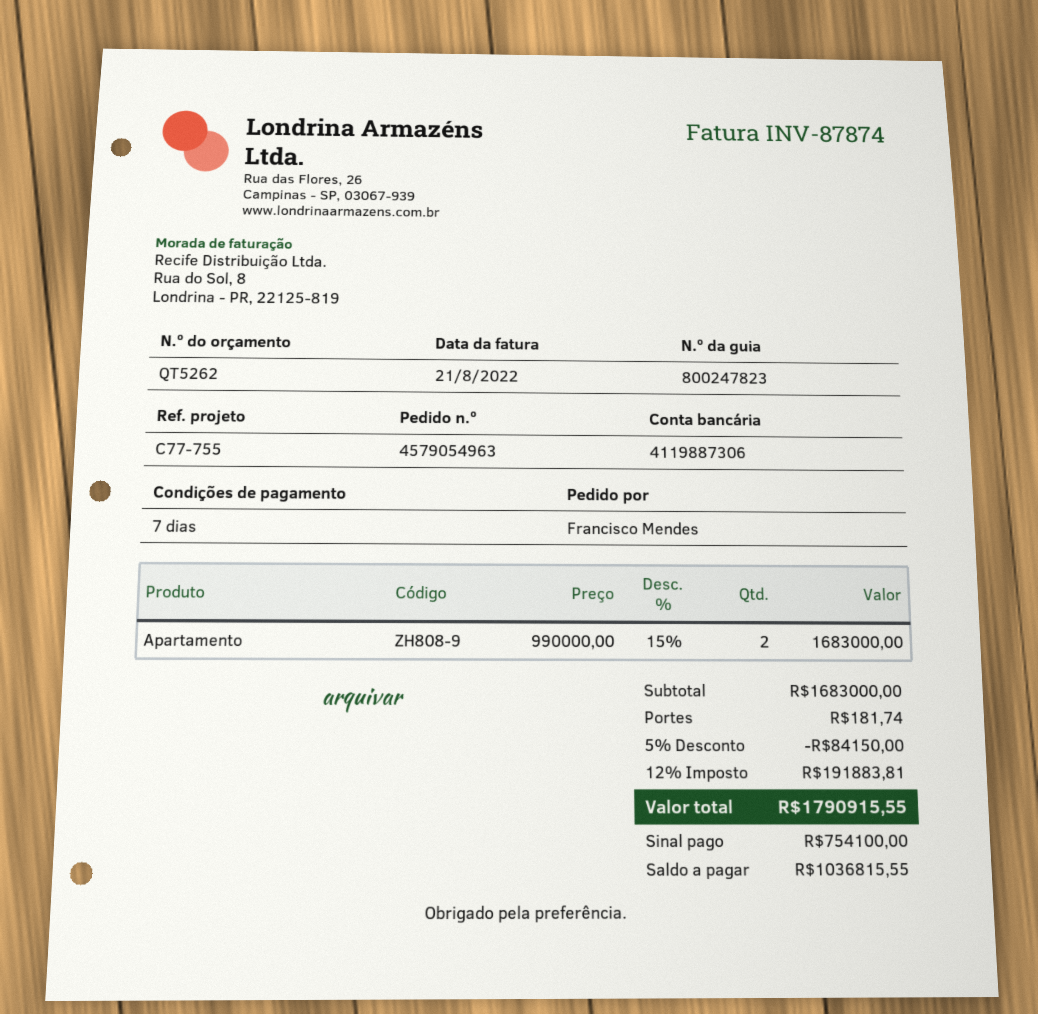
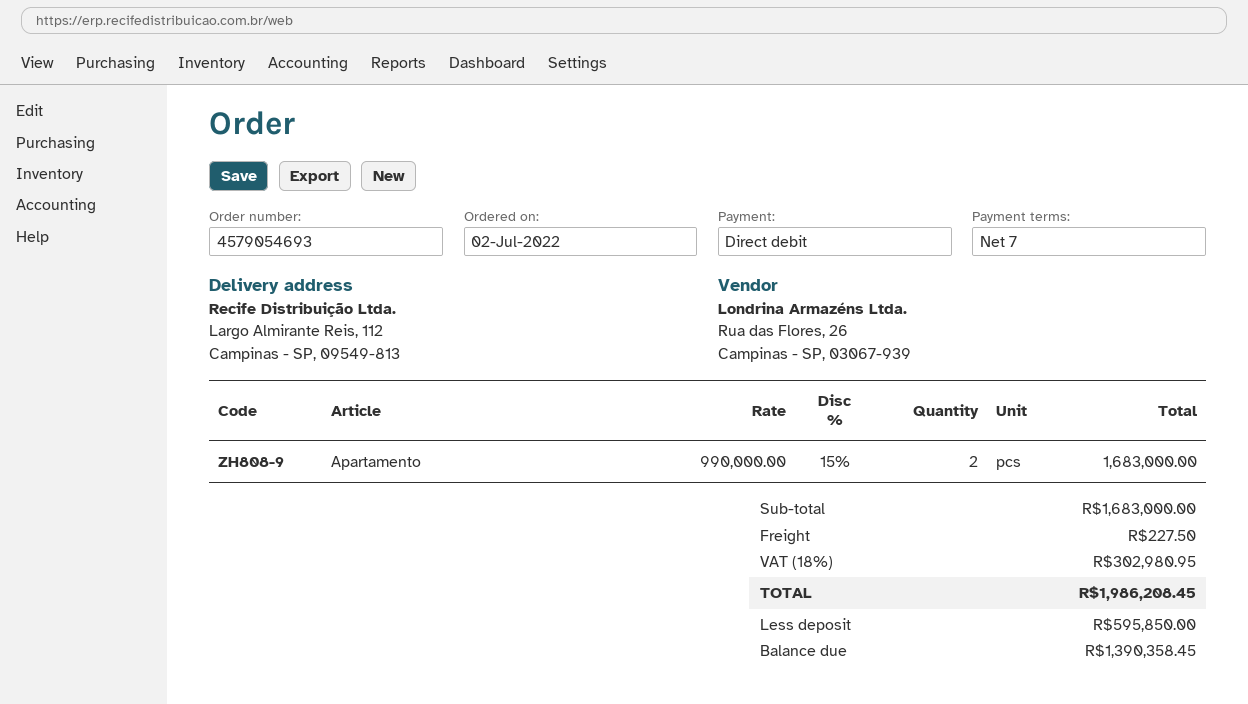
order number: 4579054963 -> 4579054693
discount: 5% = 84150.00 -> none
shipping: 181.74 -> 227.50
tax: 12% = 191883.81 -> 18% = 302980.95
total: 1790915.55 -> 1986208.45
deposit: 754100.00 -> 595850.00
balance: 1036815.55 -> 1390358.45

